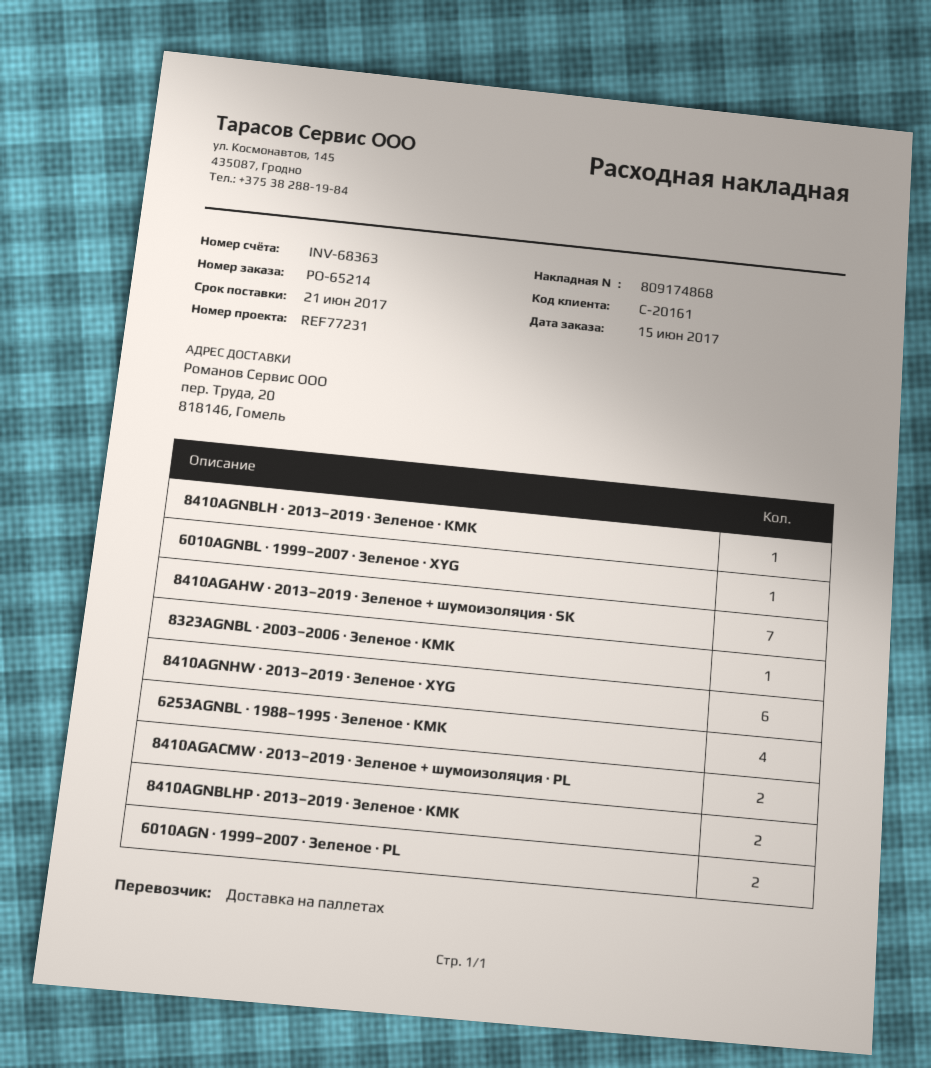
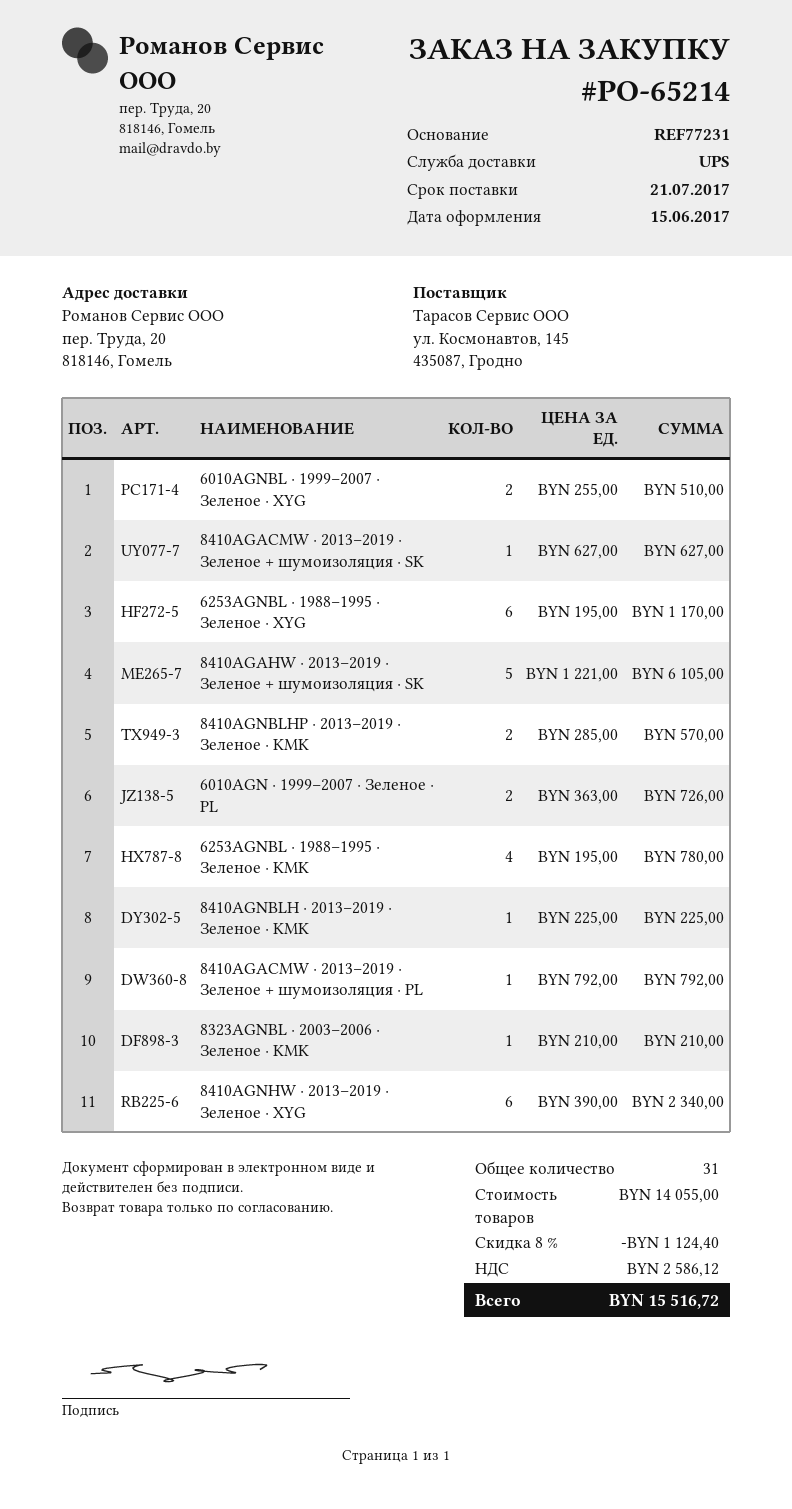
delivery date: 2017-06-21 -> 2017-07-21
shipping method: pallet freight -> UPS
6010AGNBL · 1999–2007 · Зеленое · XYG: 1 -> 2
8410AGAHW · 2013–2019 · Зеленое + шумоизоляция · SK: 7 -> 5
8410AGACMW · 2013–2019 · Зеленое + шумоизоляция · PL: 2 -> 1
8410AGACMW · 2013–2019 · Зеленое + шумоизоляция · SK: none -> 1
6253AGNBL · 1988–1995 · Зеленое · XYG: none -> 6

